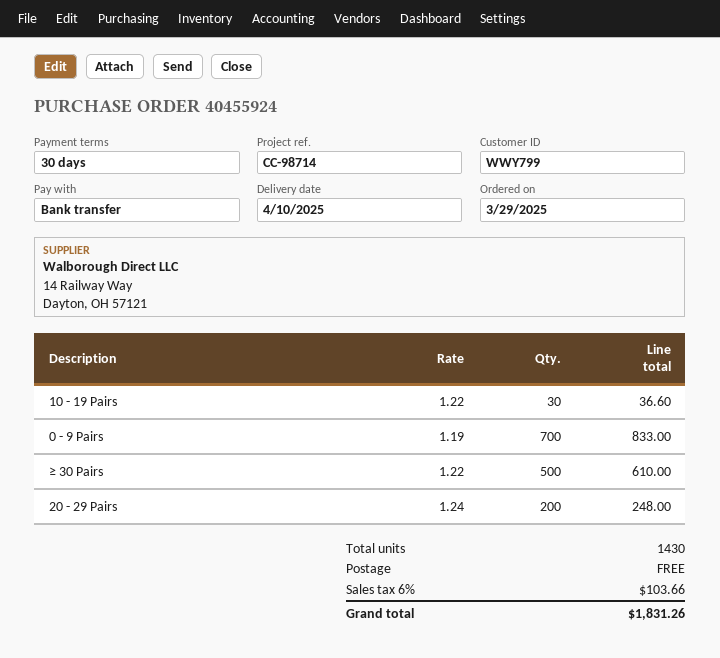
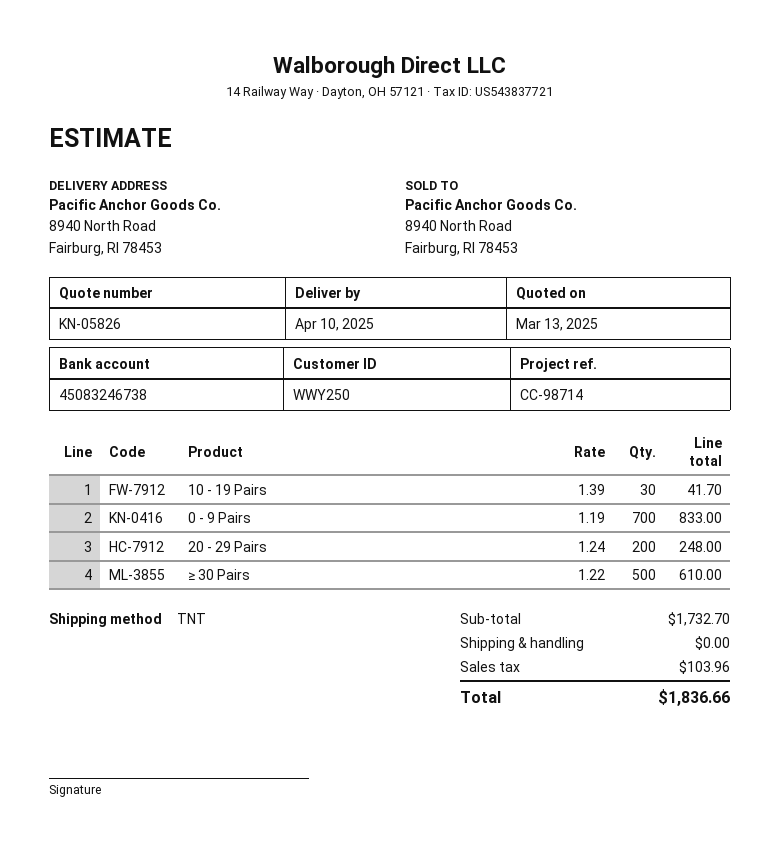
customer number: WWY799 -> WWY250
10 - 19 Pairs: 30 x 1.22 = 36.60 -> 30 x 1.39 = 41.70
tax: 103.66 -> 103.96
total: 1831.26 -> 1836.66

